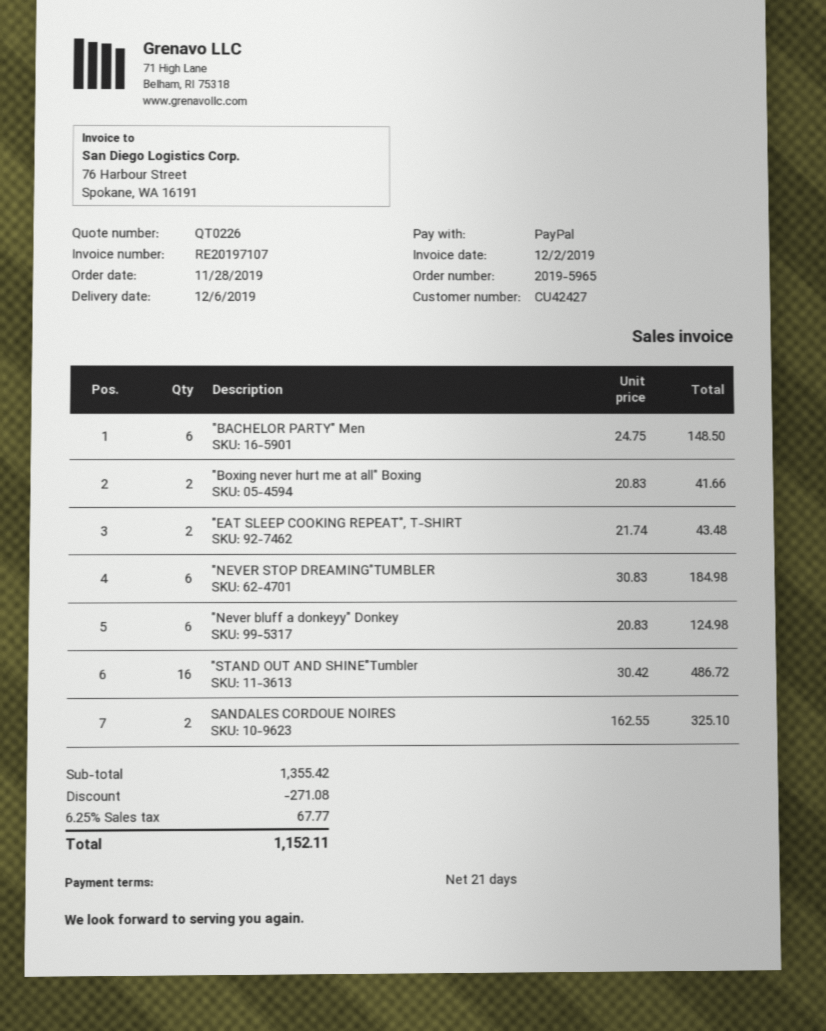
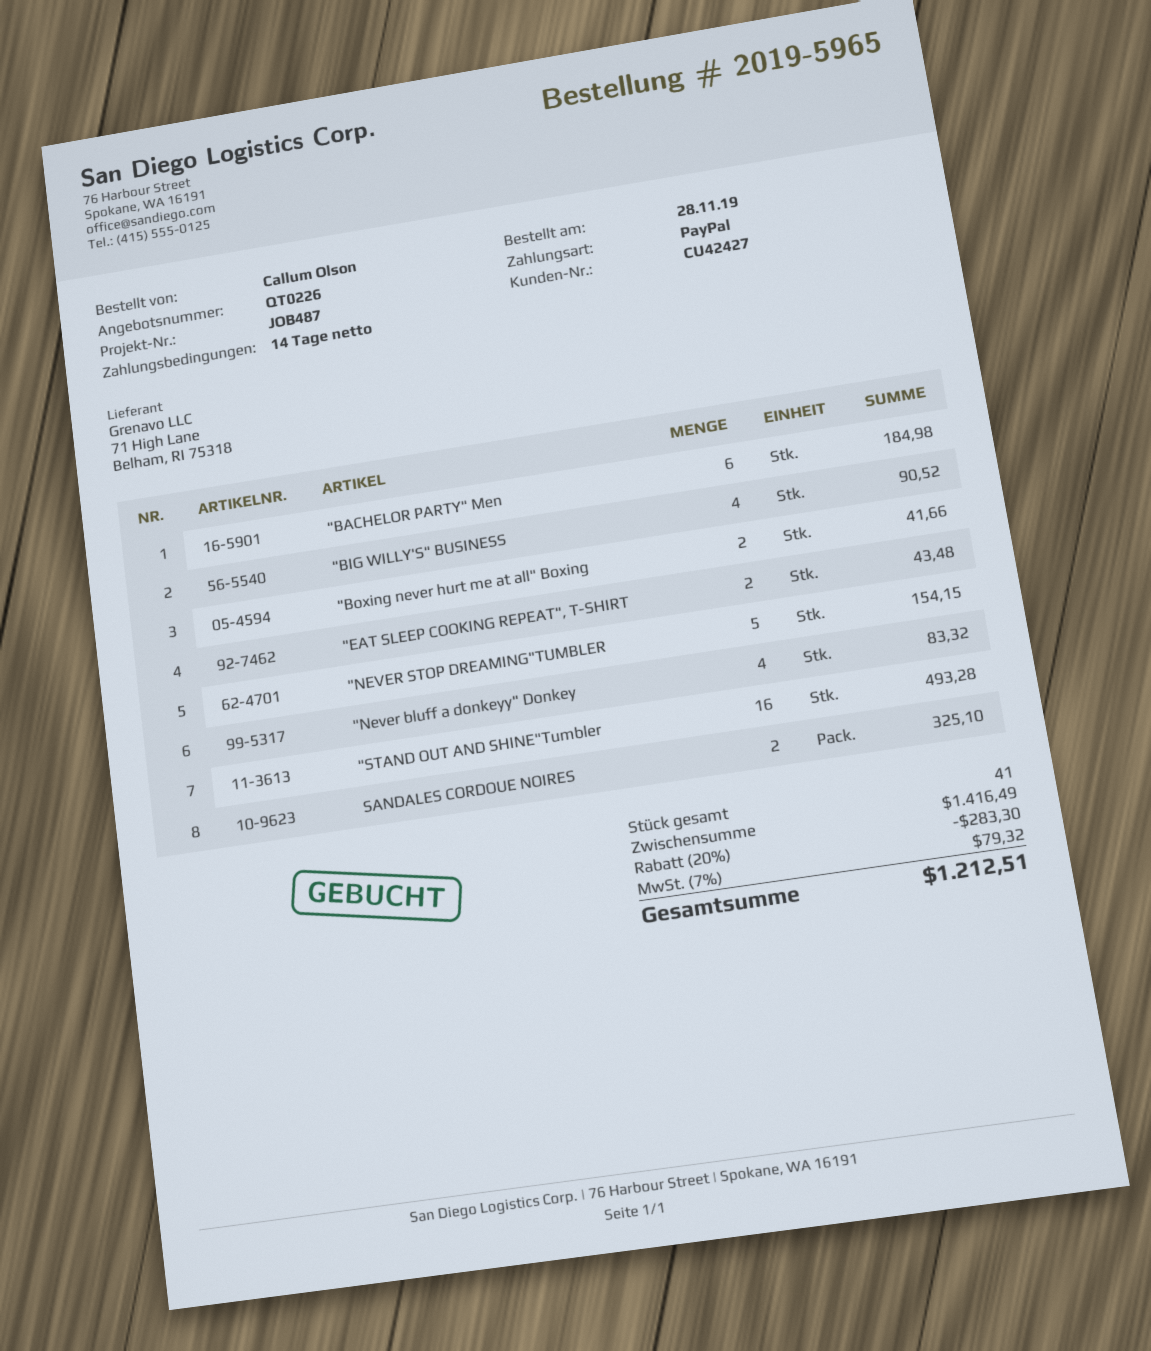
payment terms: 21 days -> 14 days
"BACHELOR PARTY" Men: 6 for 148.50 -> 6 for 184.98
"NEVER STOP DREAMING"TUMBLER: 6 for 184.98 -> 5 for 154.15
"Never bluff a donkeyy" Donkey: 6 for 124.98 -> 4 for 83.32
"STAND OUT AND SHINE"Tumbler: 16 for 486.72 -> 16 for 493.28
"BIG WILLY'S" BUSINESS: none -> 4 for 90.52
subtotal: 1355.42 -> 1416.49
discount: 271.08 -> 283.30
tax: 6.25% = 67.77 -> 7% = 79.32
total: 1152.11 -> 1212.51

